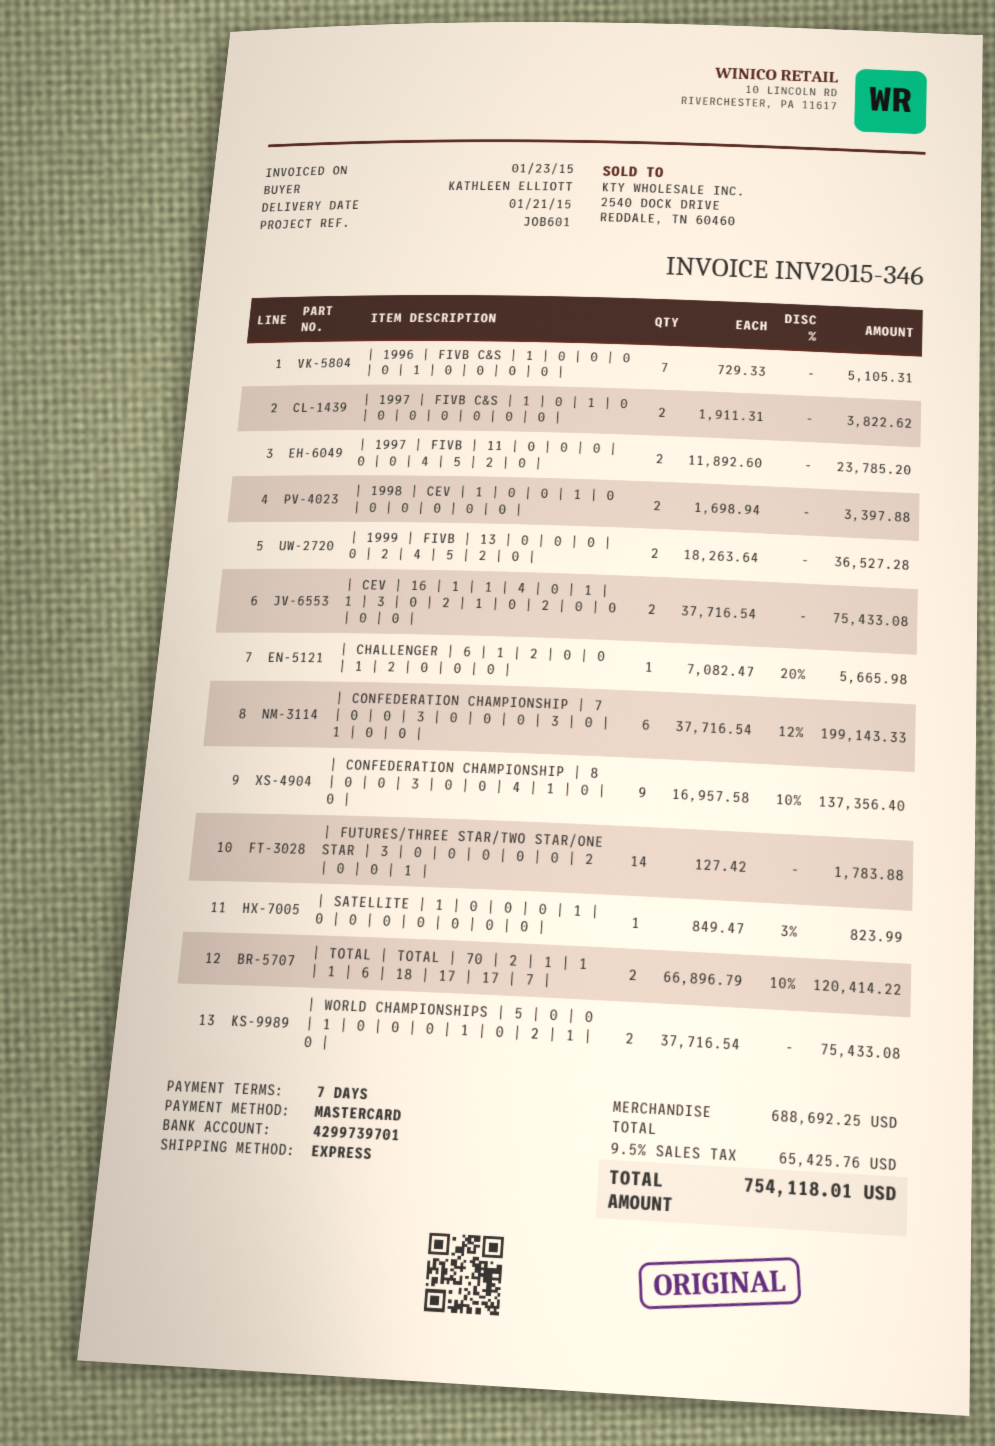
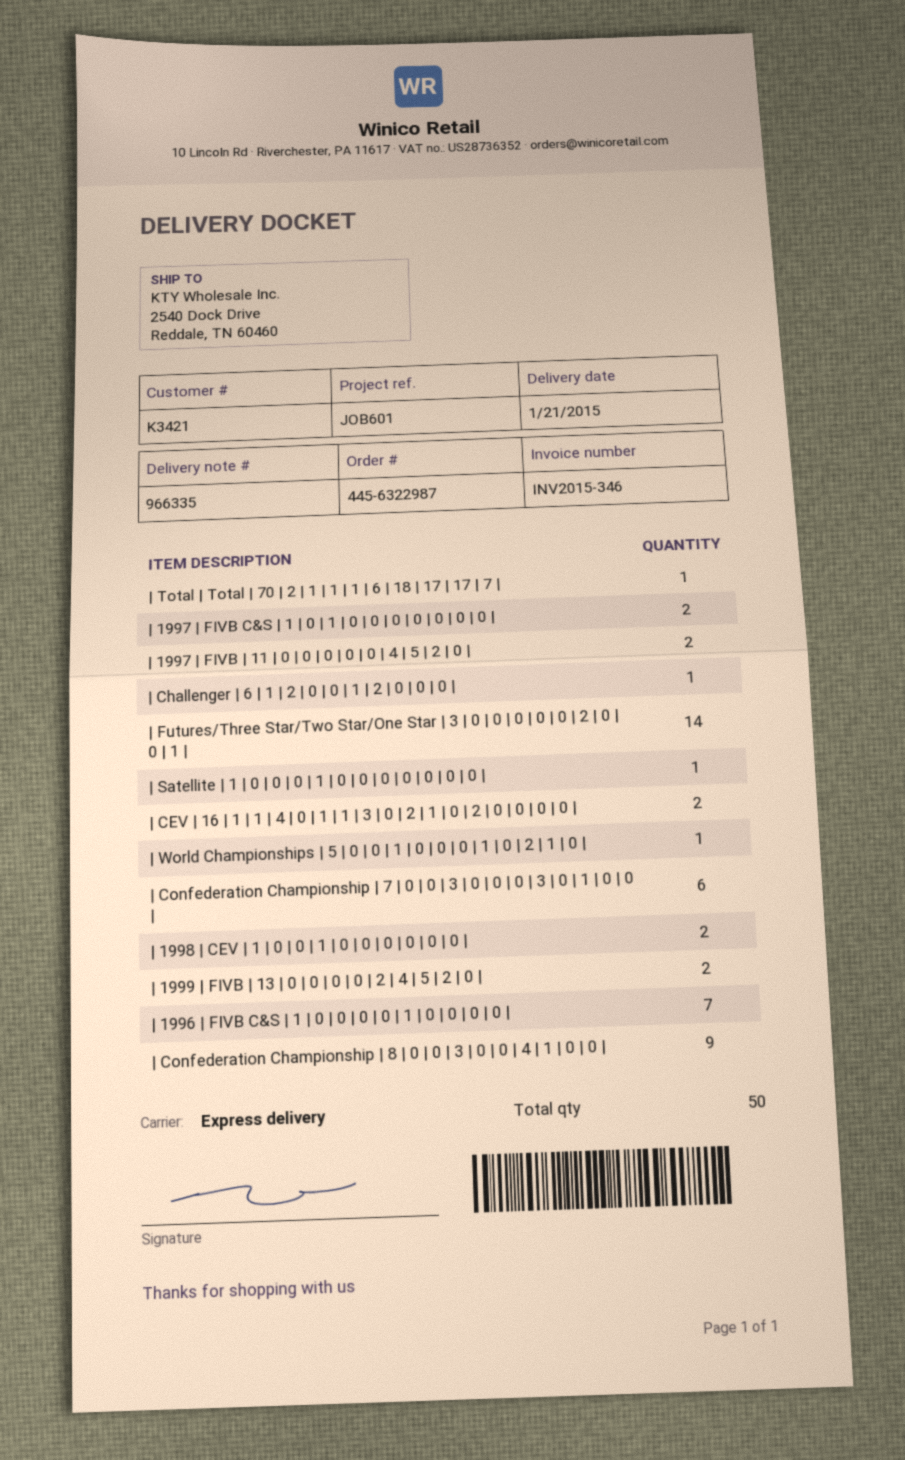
| TOTAL | TOTAL | 70 | 2 | 1 | 1 | 1 | 6 | 18 | 17 | 17 | 7 |: 2 -> 1
| WORLD CHAMPIONSHIPS | 5 | 0 | 0 | 1 | 0 | 0 | 0 | 1 | 0 | 2 | 1 | 0 |: 2 -> 1

